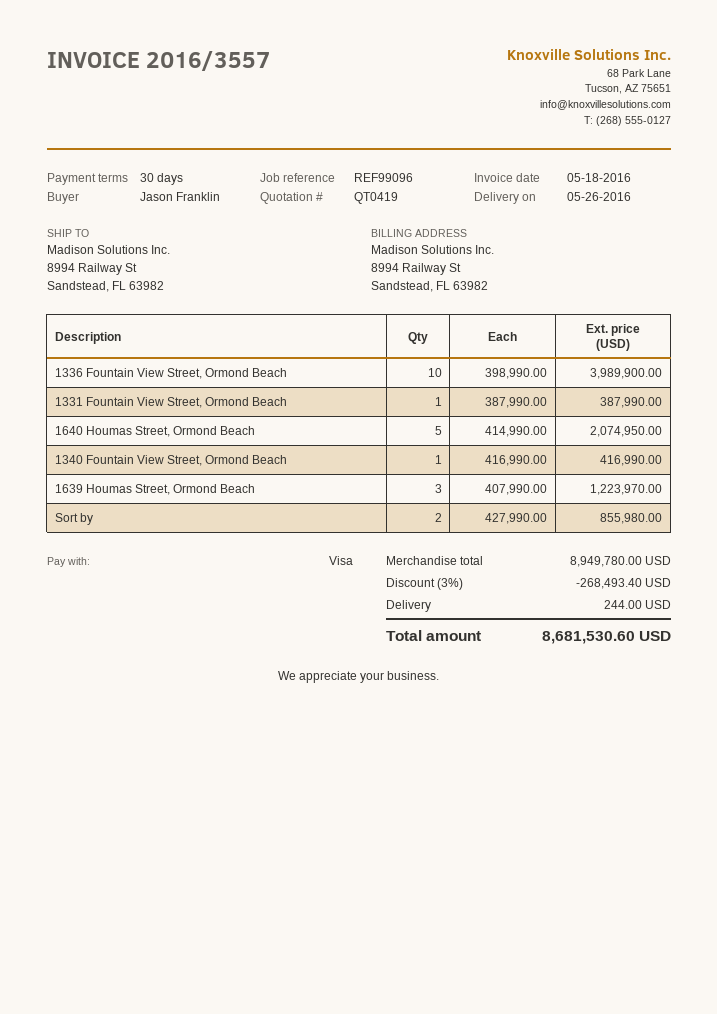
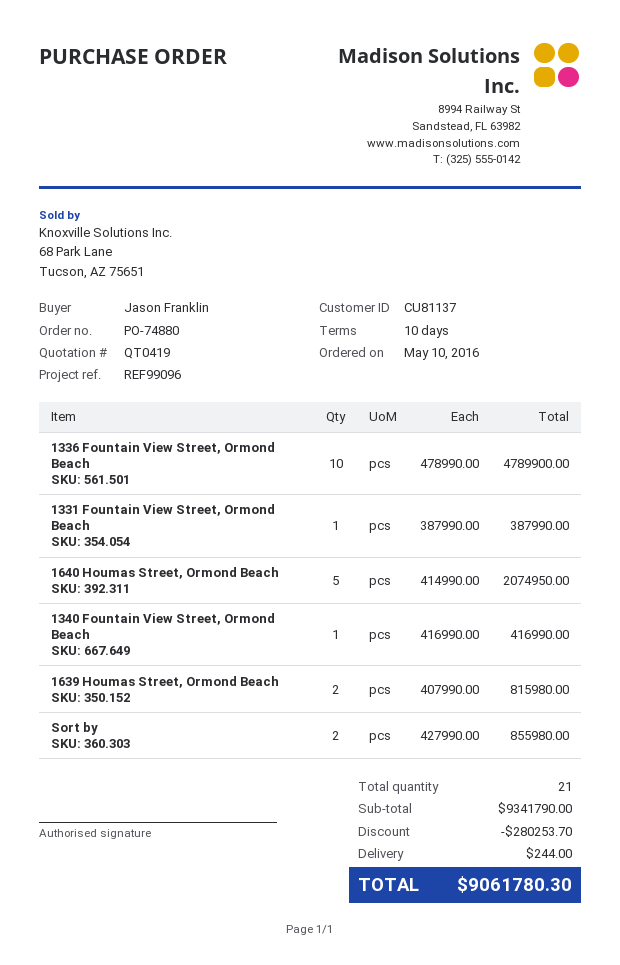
payment terms: 30 days -> 10 days
1336 Fountain View Street, Ormond Beach: 10 x 398990.00 = 3989900.00 -> 10 x 478990.00 = 4789900.00
1639 Houmas Street, Ormond Beach: 3 x 407990.00 = 1223970.00 -> 2 x 407990.00 = 815980.00
subtotal: 8949780.00 -> 9341790.00
discount: 268493.40 -> 280253.70
total: 8681530.60 -> 9061780.30

